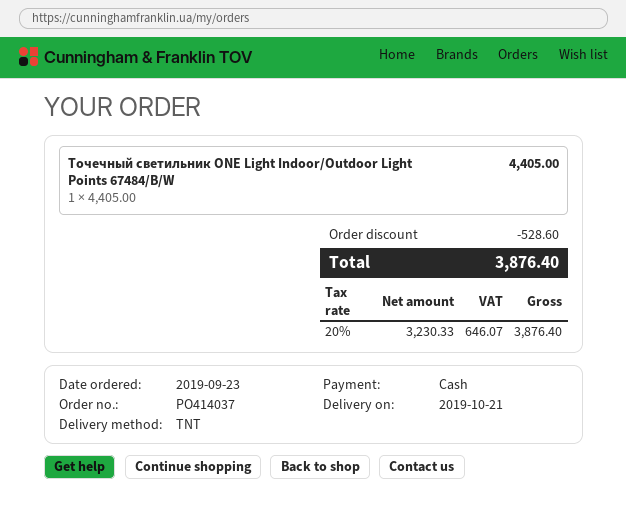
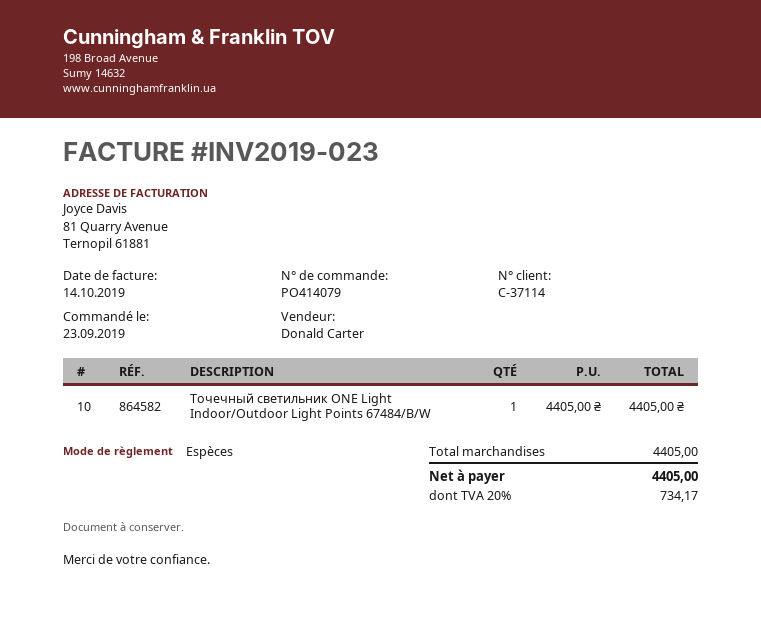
order number: PO414037 -> PO414079
discount: 528.60 -> none
tax: 20% = 646.07 -> 20% = 734.17
total: 3876.40 -> 4405.00

